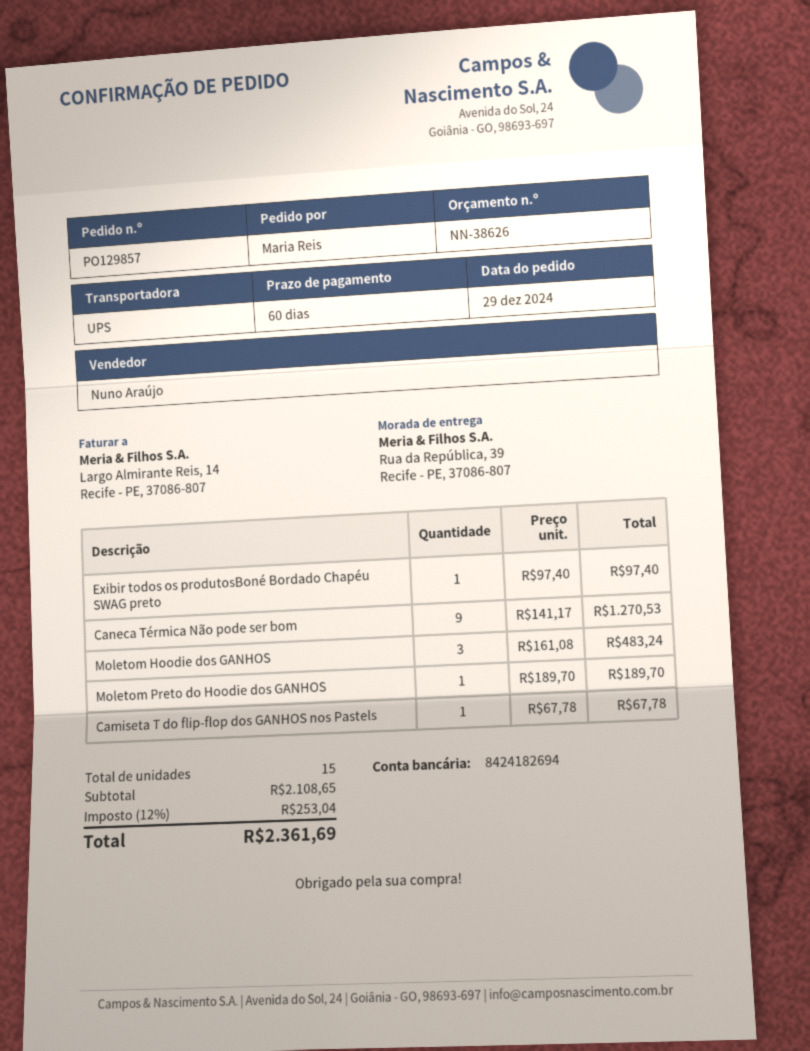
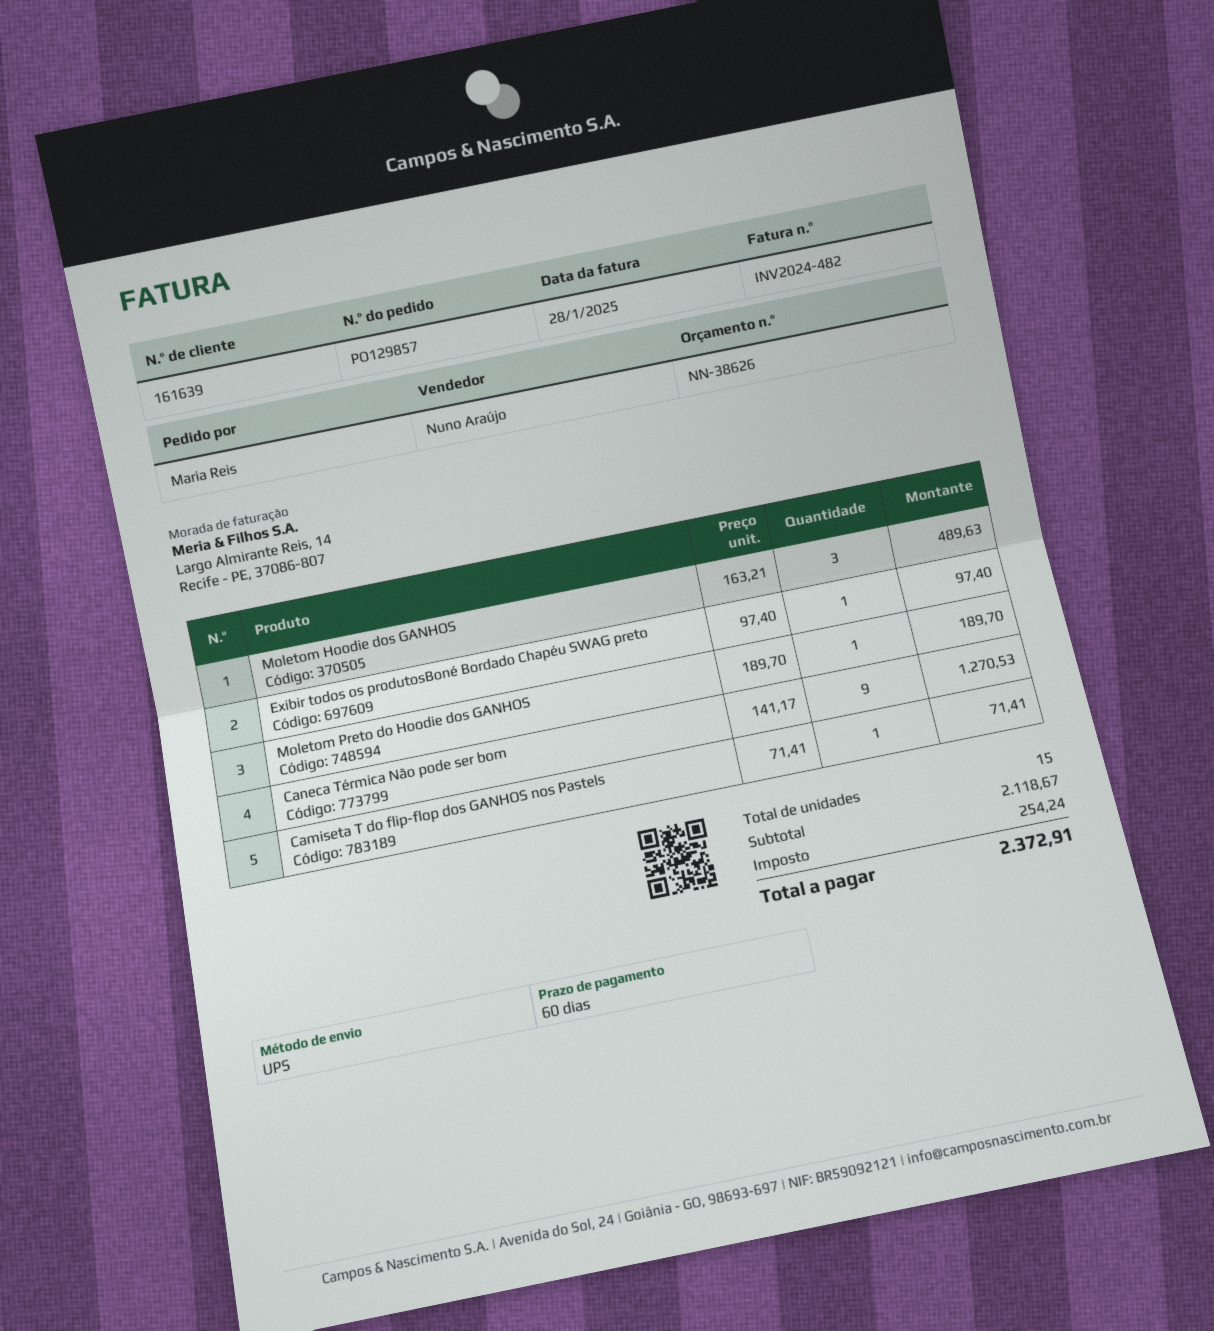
Moletom Hoodie dos GANHOS: 3 x 161.08 = 483.24 -> 3 x 163.21 = 489.63
Camiseta T do flip-flop dos GANHOS nos Pastels: 1 x 67.78 = 67.78 -> 1 x 71.41 = 71.41
subtotal: 2108.65 -> 2118.67
tax: 253.04 -> 254.24
total: 2361.69 -> 2372.91

